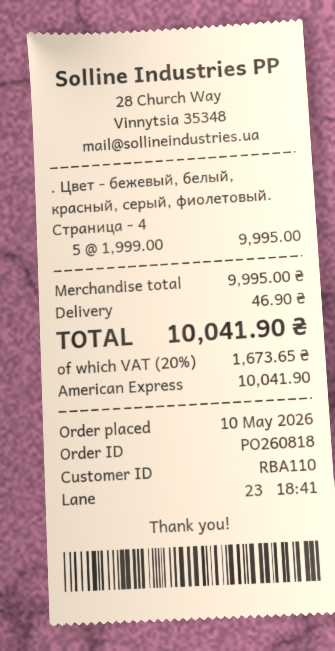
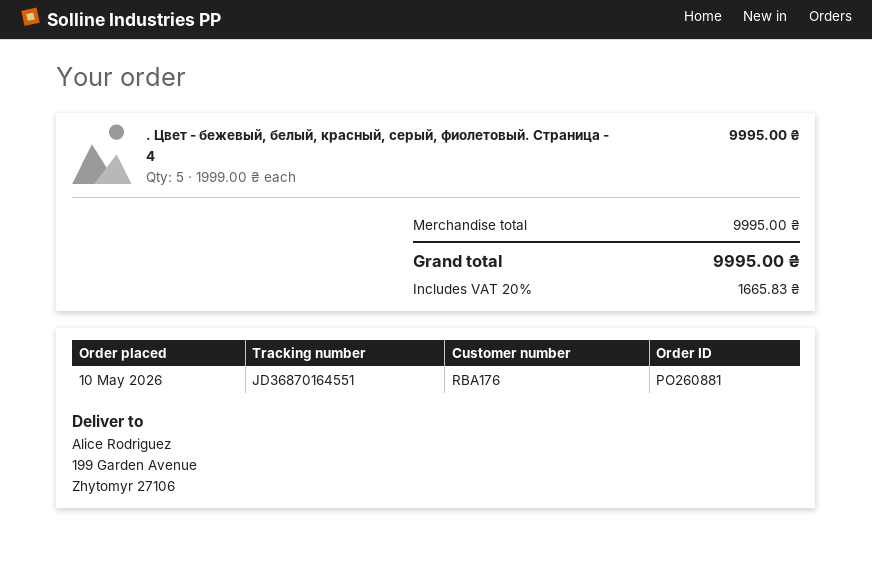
order number: PO260818 -> PO260881
customer number: RBA110 -> RBA176
shipping: 46.90 -> none
tax: 20% = 1673.65 -> 20% = 1665.83
total: 10041.90 -> 9995.00

